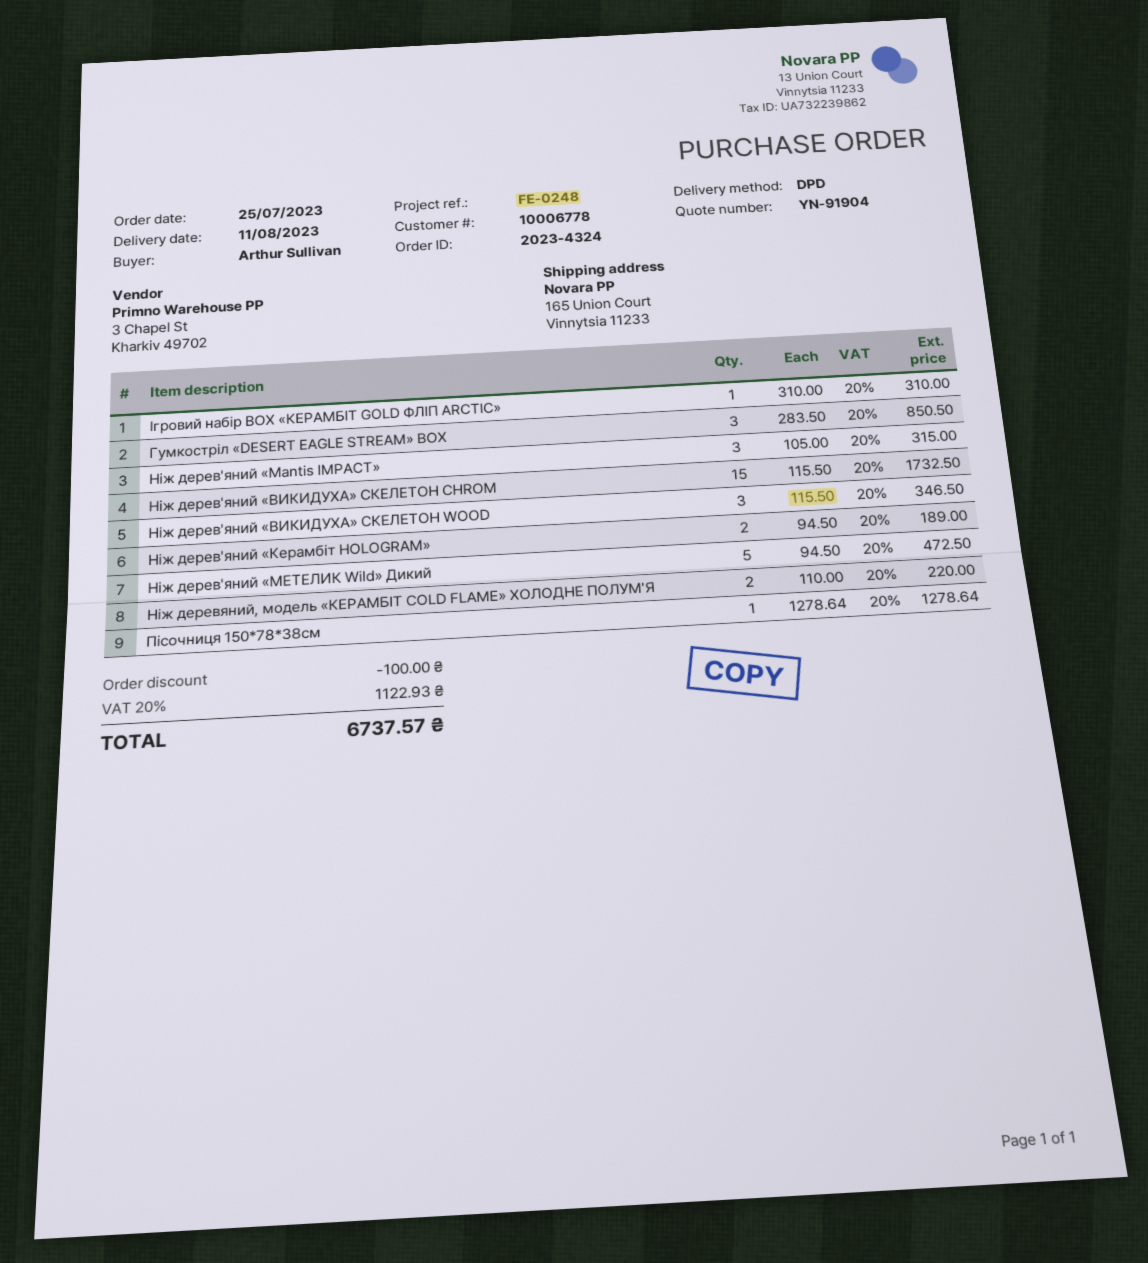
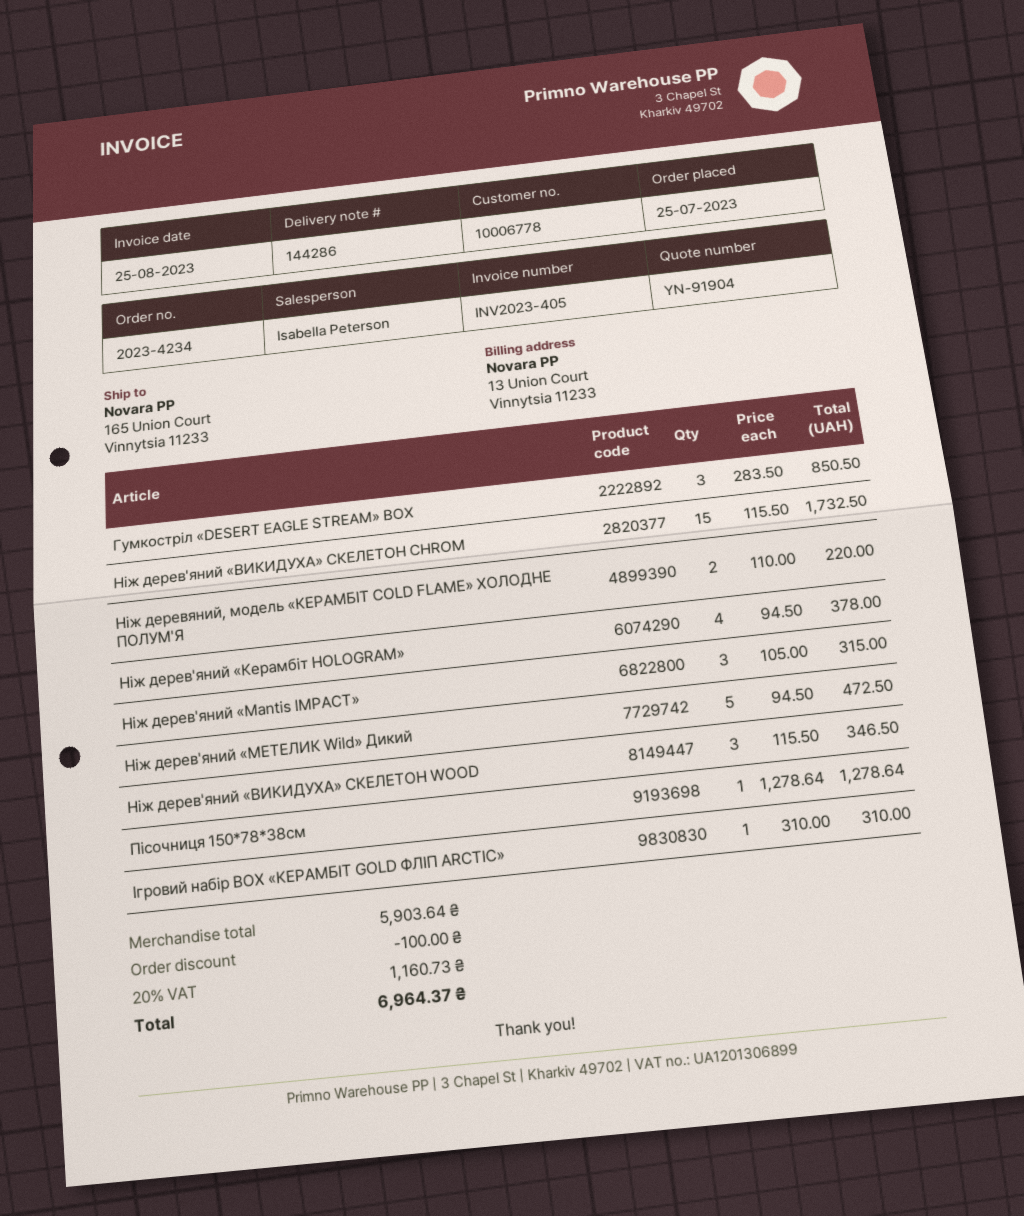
order number: 2023-4324 -> 2023-4234
Ніж дерев'яний «Керамбіт HOLOGRAM»: 2 x 94.50 = 189.00 -> 4 x 94.50 = 378.00
tax: 20% = 1122.93 -> 20% = 1160.73
total: 6737.57 -> 6964.37

